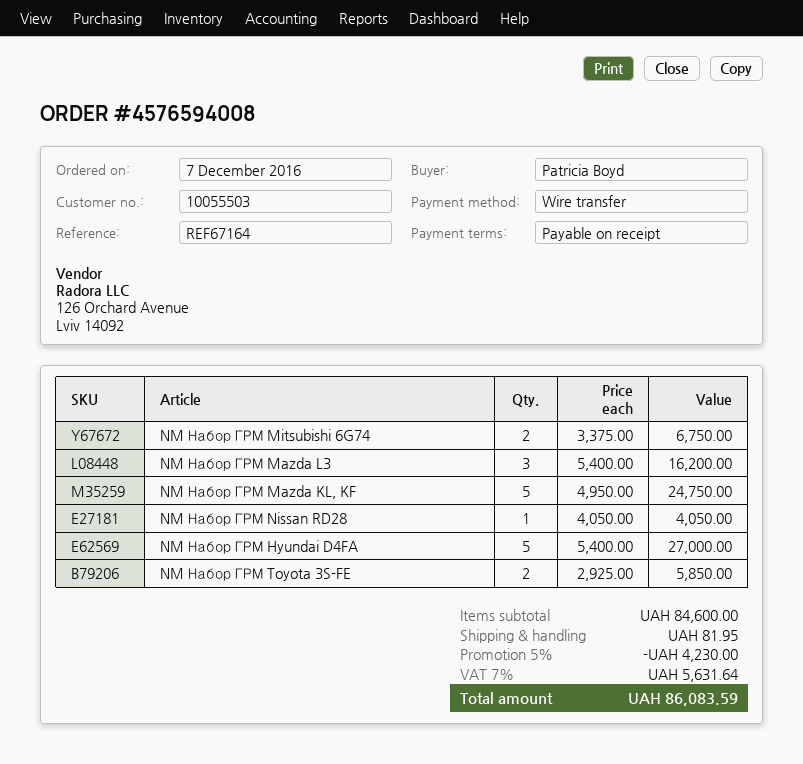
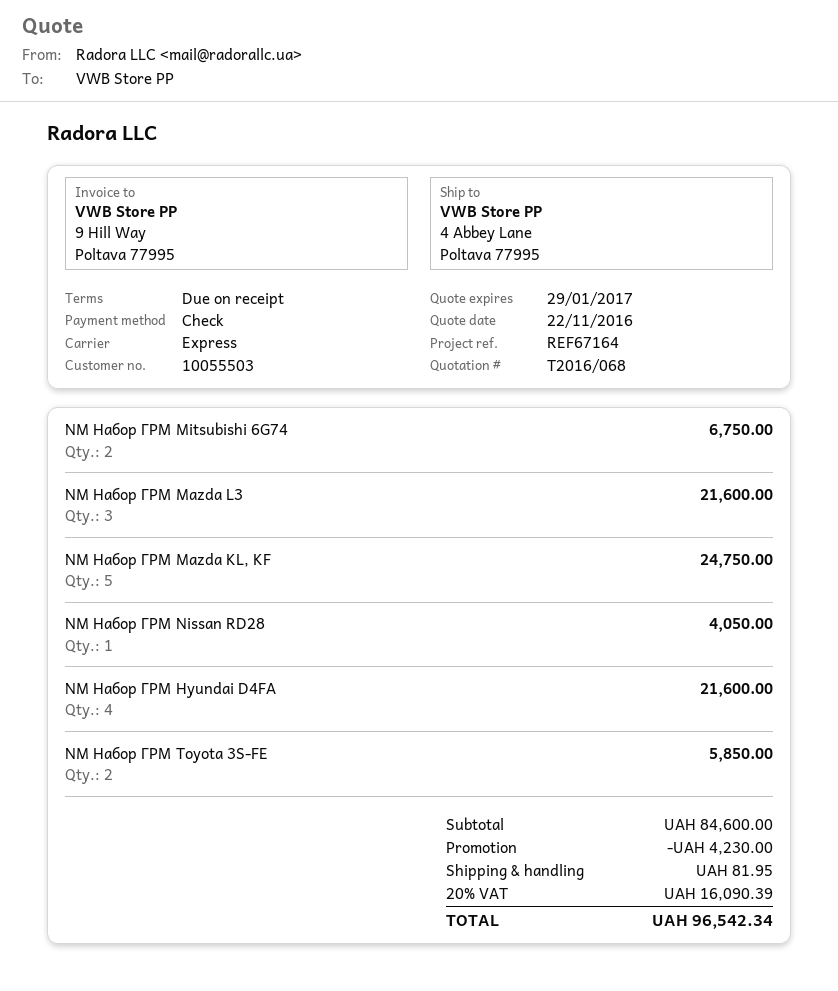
payment method: bank transfer -> cheque
NM Набор ГРМ Mazda L3: 3 for 16200.00 -> 3 for 21600.00
NM Набор ГРМ Hyundai D4FA: 5 for 27000.00 -> 4 for 21600.00
tax: 7% = 5631.64 -> 20% = 16090.39
total: 86083.59 -> 96542.34

